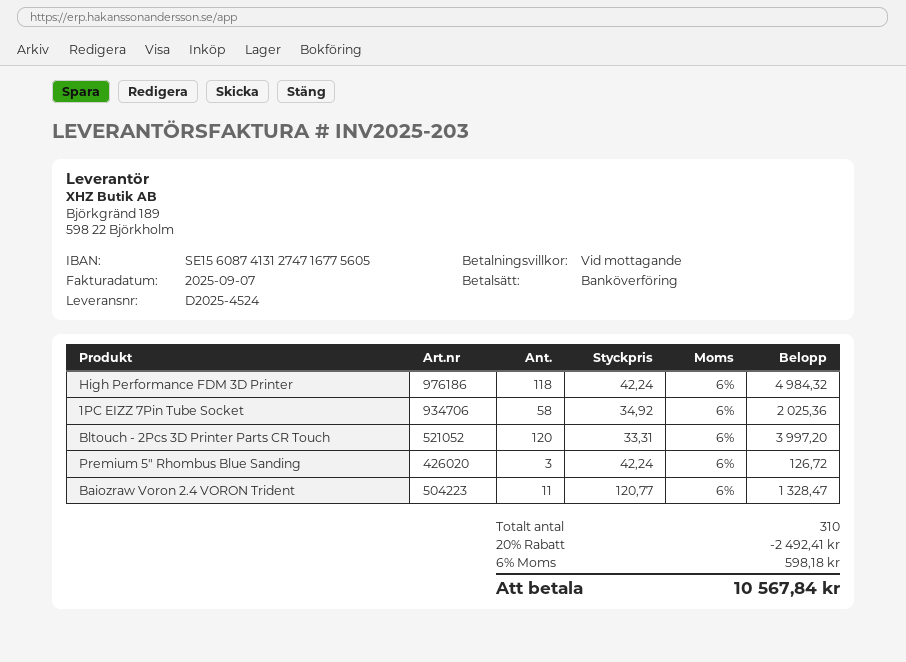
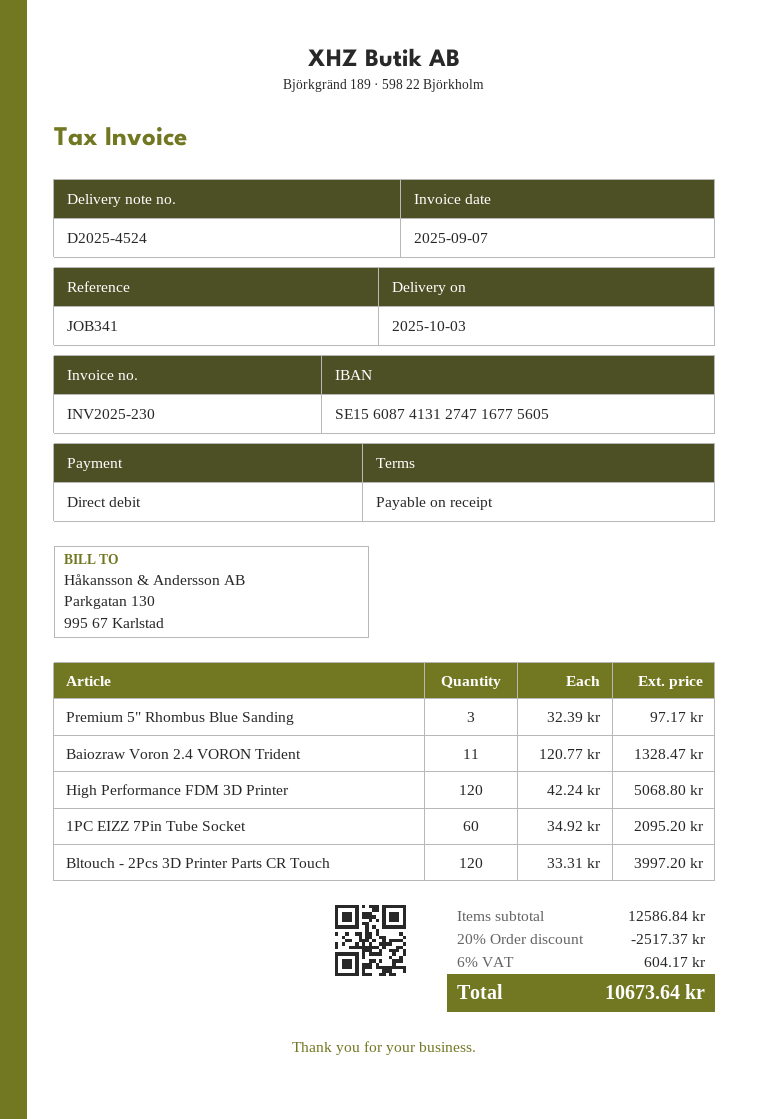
invoice number: INV2025-203 -> INV2025-230
payment method: bank transfer -> direct debit
High Performance FDM 3D Printer: 118 x 42.24 = 4984.32 -> 120 x 42.24 = 5068.80
1PC EIZZ 7Pin Tube Socket: 58 x 34.92 = 2025.36 -> 60 x 34.92 = 2095.20
Premium 5" Rhombus Blue Sanding: 3 x 42.24 = 126.72 -> 3 x 32.39 = 97.17
discount: 20% = 2492.41 -> 20% = 2517.37
tax: 6% = 598.18 -> 6% = 604.17
total: 10567.84 -> 10673.64

